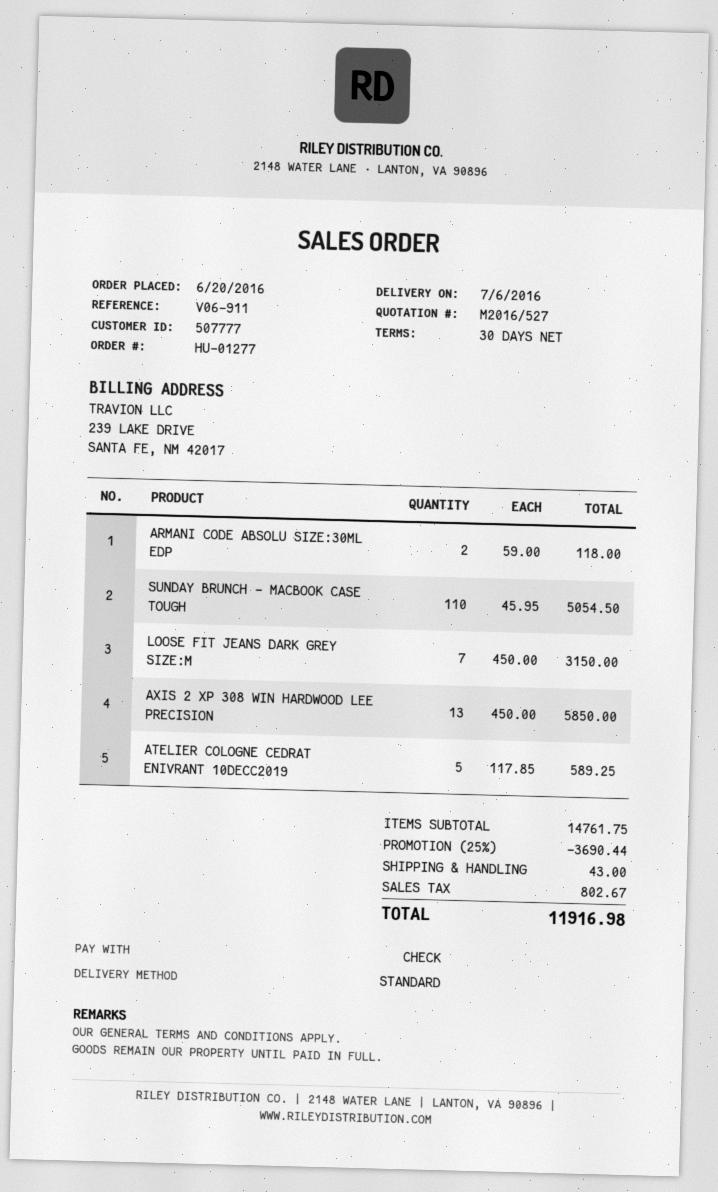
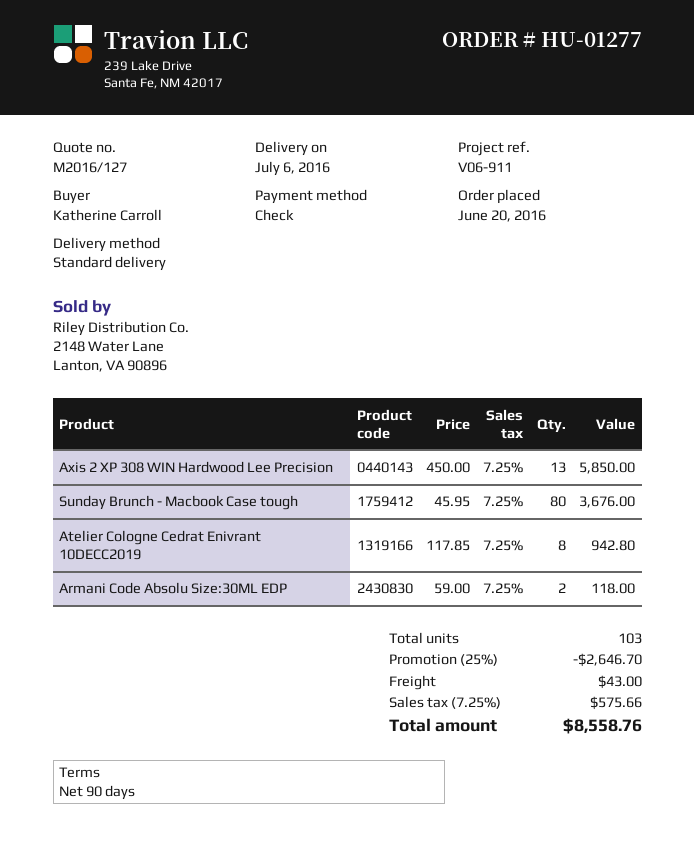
quote number: M2016/527 -> M2016/127
payment terms: 30 days -> 90 days
SUNDAY BRUNCH - MACBOOK CASE TOUGH: 110 x 45.95 = 5054.50 -> 80 x 45.95 = 3676.00
LOOSE FIT JEANS DARK GREY SIZE:M: 7 x 450.00 = 3150.00 -> none
ATELIER COLOGNE CEDRAT ENIVRANT 10DECC2019: 5 x 117.85 = 589.25 -> 8 x 117.85 = 942.80
discount: 25% = 3690.44 -> 25% = 2646.70
tax: 802.67 -> 575.66
total: 11916.98 -> 8558.76

